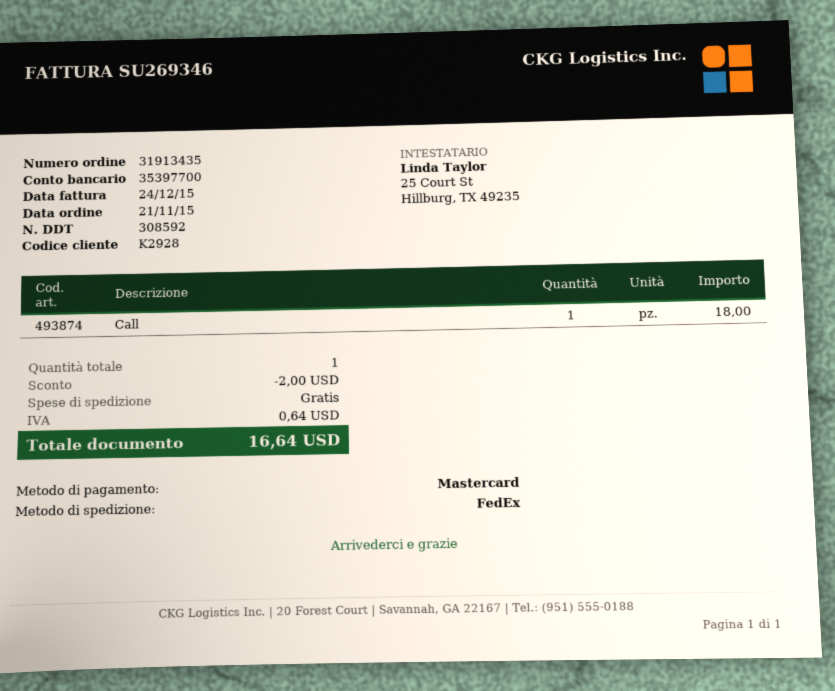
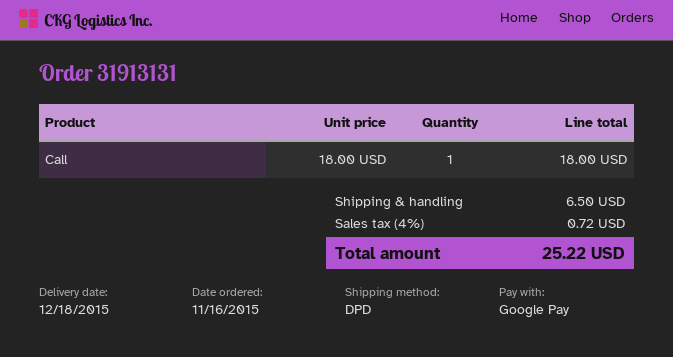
order number: 31913435 -> 31913131
order date: 2015-11-21 -> 2015-11-16
payment method: Mastercard -> Google Pay
shipping method: FedEx -> DPD
discount: 2.00 -> none
shipping: 0.00 -> 6.50
tax: 0.64 -> 0.72
total: 16.64 -> 25.22

